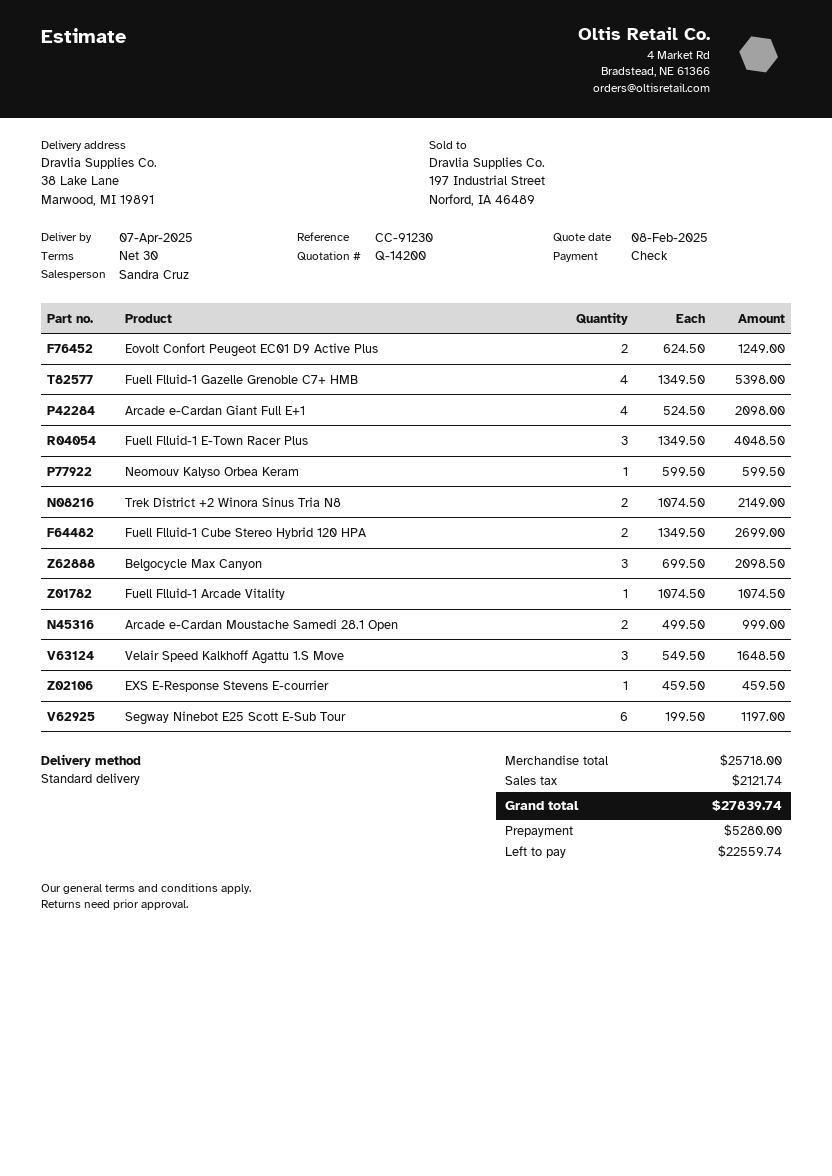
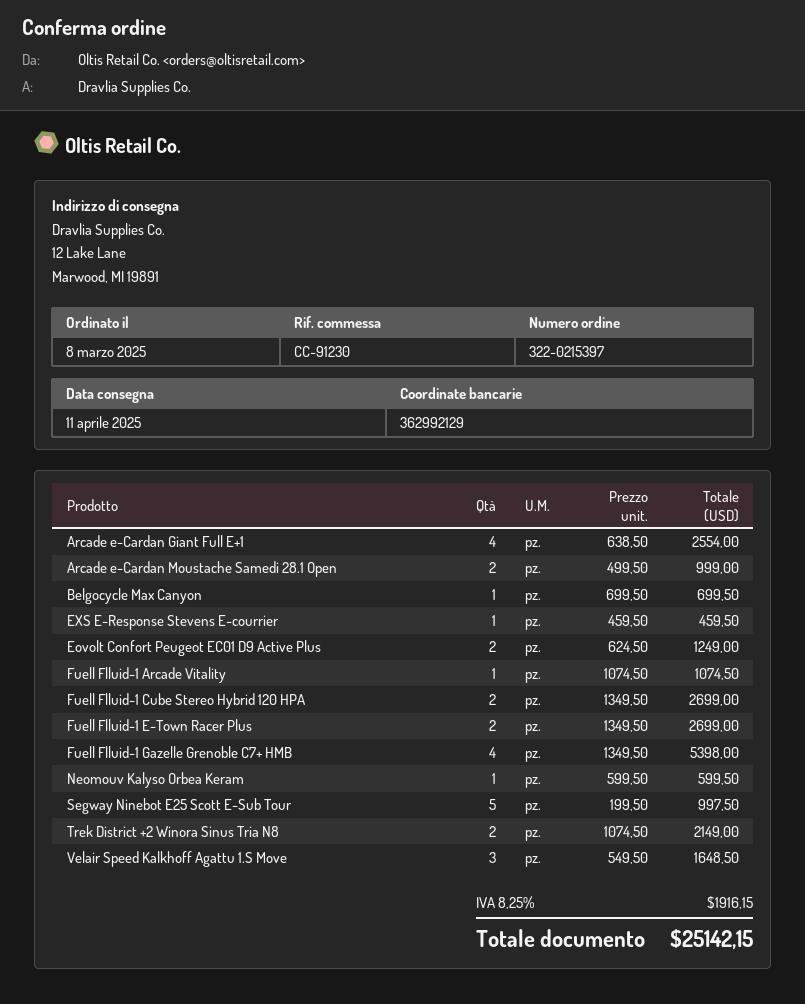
delivery date: 2025-04-07 -> 2025-04-11
ship to: 38 Lake Lane, Marwood, MI 19891 -> 12 Lake Lane, Marwood, MI 19891
Arcade e-Cardan Giant Full E+1: 4 x 524.50 = 2098.00 -> 4 x 638.50 = 2554.00
Fuell Flluid-1 E-Town Racer Plus: 3 x 1349.50 = 4048.50 -> 2 x 1349.50 = 2699.00
Belgocycle Max Canyon: 3 x 699.50 = 2098.50 -> 1 x 699.50 = 699.50
Segway Ninebot E25 Scott E-Sub Tour: 6 x 199.50 = 1197.00 -> 5 x 199.50 = 997.50
tax: 2121.74 -> 1916.15
total: 27839.74 -> 25142.15

